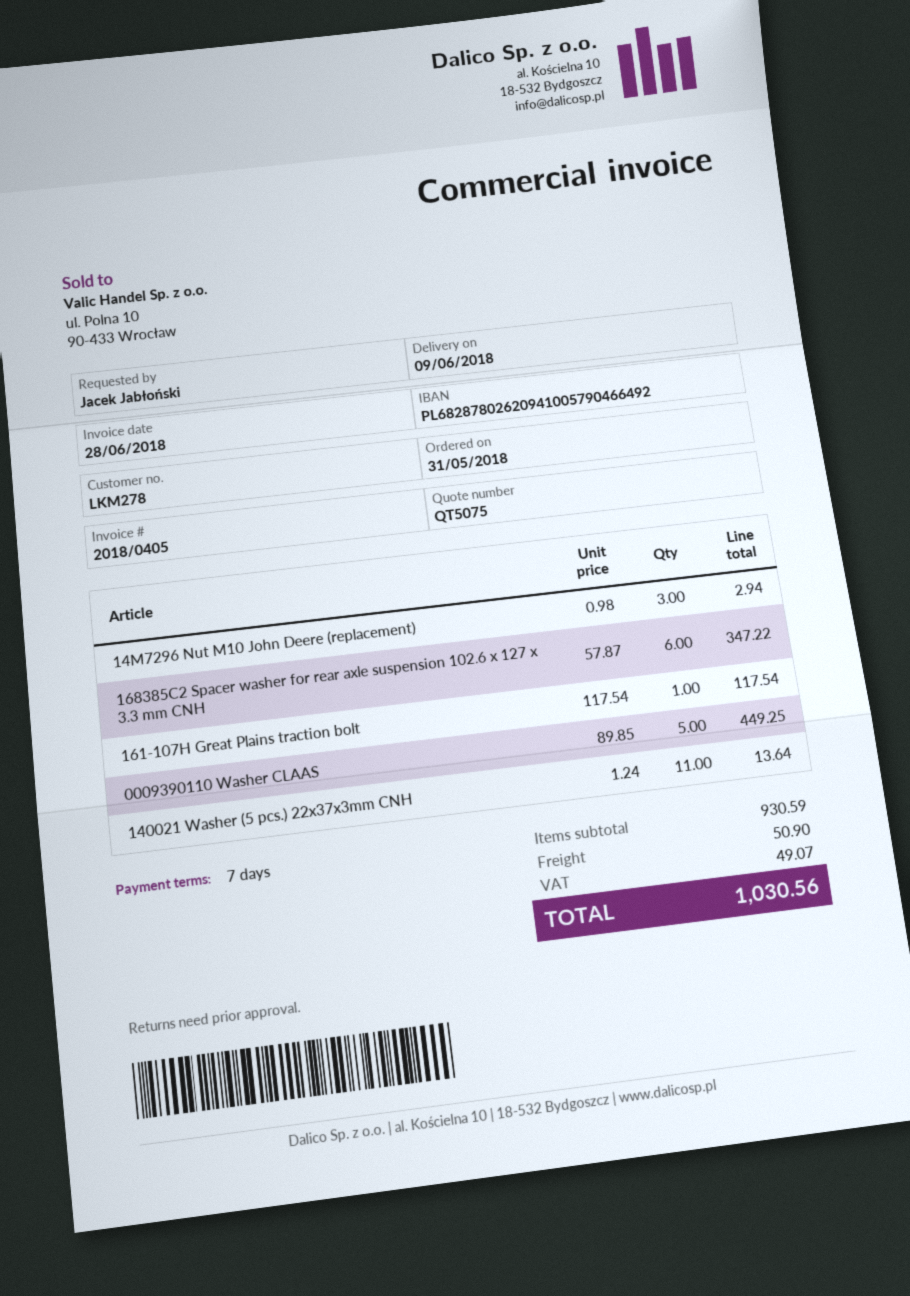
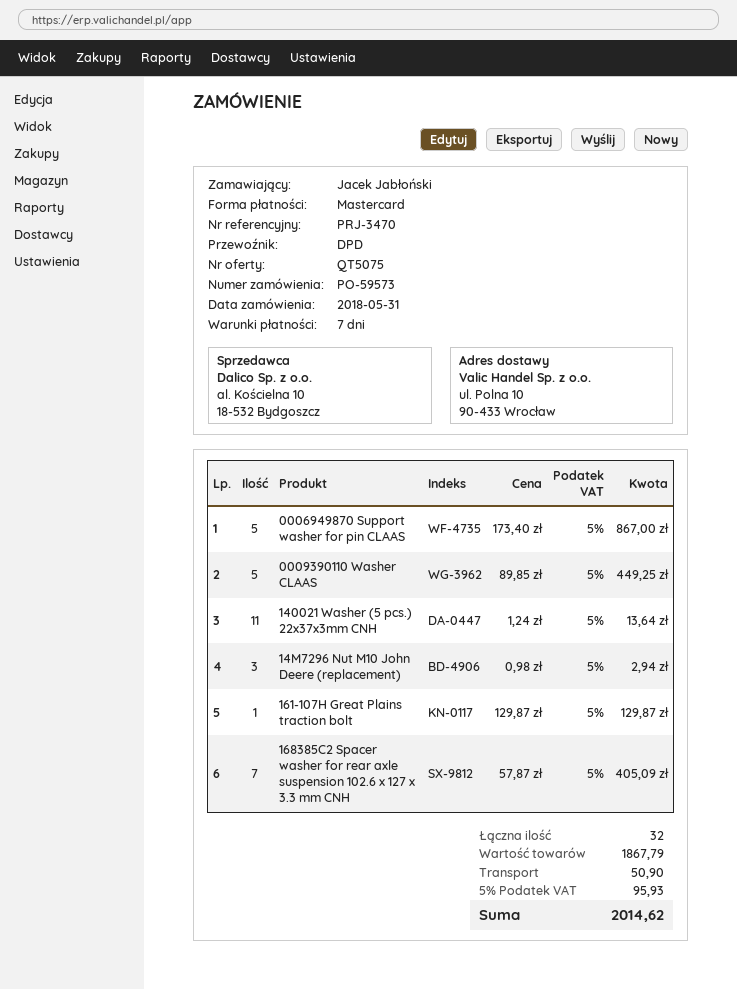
168385C2 Spacer washer for rear axle suspension 102.6 x 127 x 3.3 mm CNH: 6 x 57.87 = 347.22 -> 7 x 57.87 = 405.09
161-107H Great Plains traction bolt: 1 x 117.54 = 117.54 -> 1 x 129.87 = 129.87
0006949870 Support washer for pin CLAAS: none -> 5 x 173.40 = 867.00
subtotal: 930.59 -> 1867.79
tax: 49.07 -> 95.93
total: 1030.56 -> 2014.62

